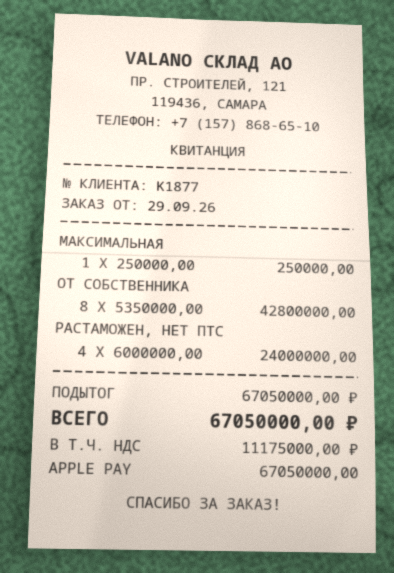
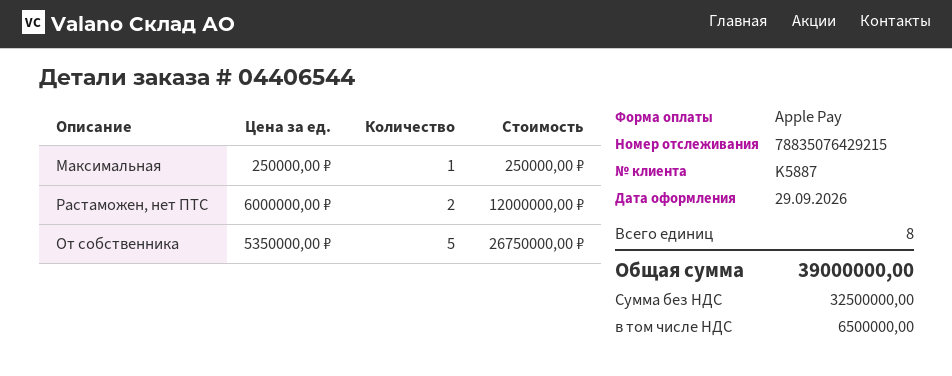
customer number: K1877 -> K5887
ОТ СОБСТВЕННИКА: 8 x 5350000.00 = 42800000.00 -> 5 x 5350000.00 = 26750000.00
РАСТАМОЖЕН, НЕТ ПТС: 4 x 6000000.00 = 24000000.00 -> 2 x 6000000.00 = 12000000.00
tax: 11175000.00 -> 6500000.00
total: 67050000.00 -> 39000000.00

